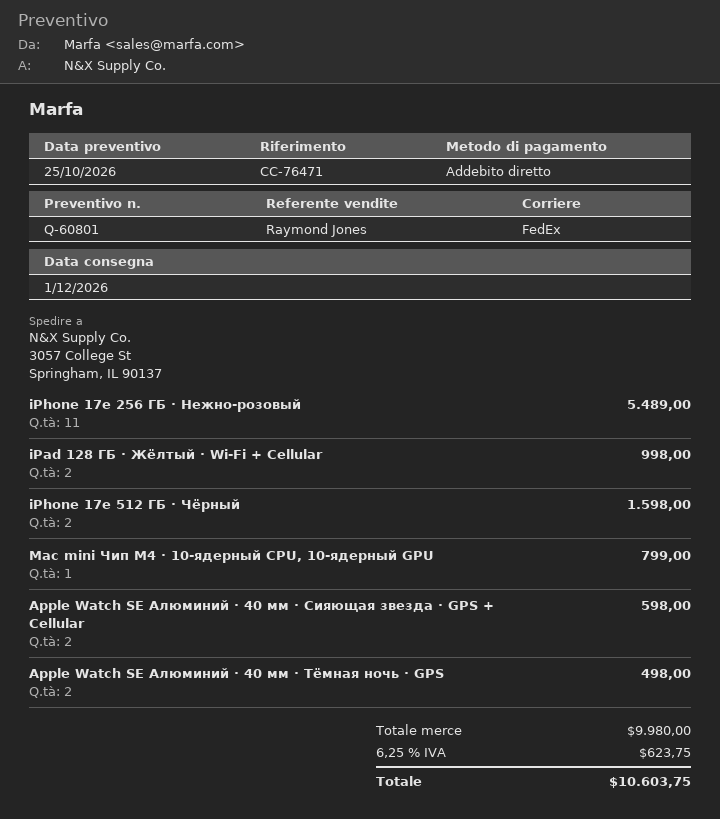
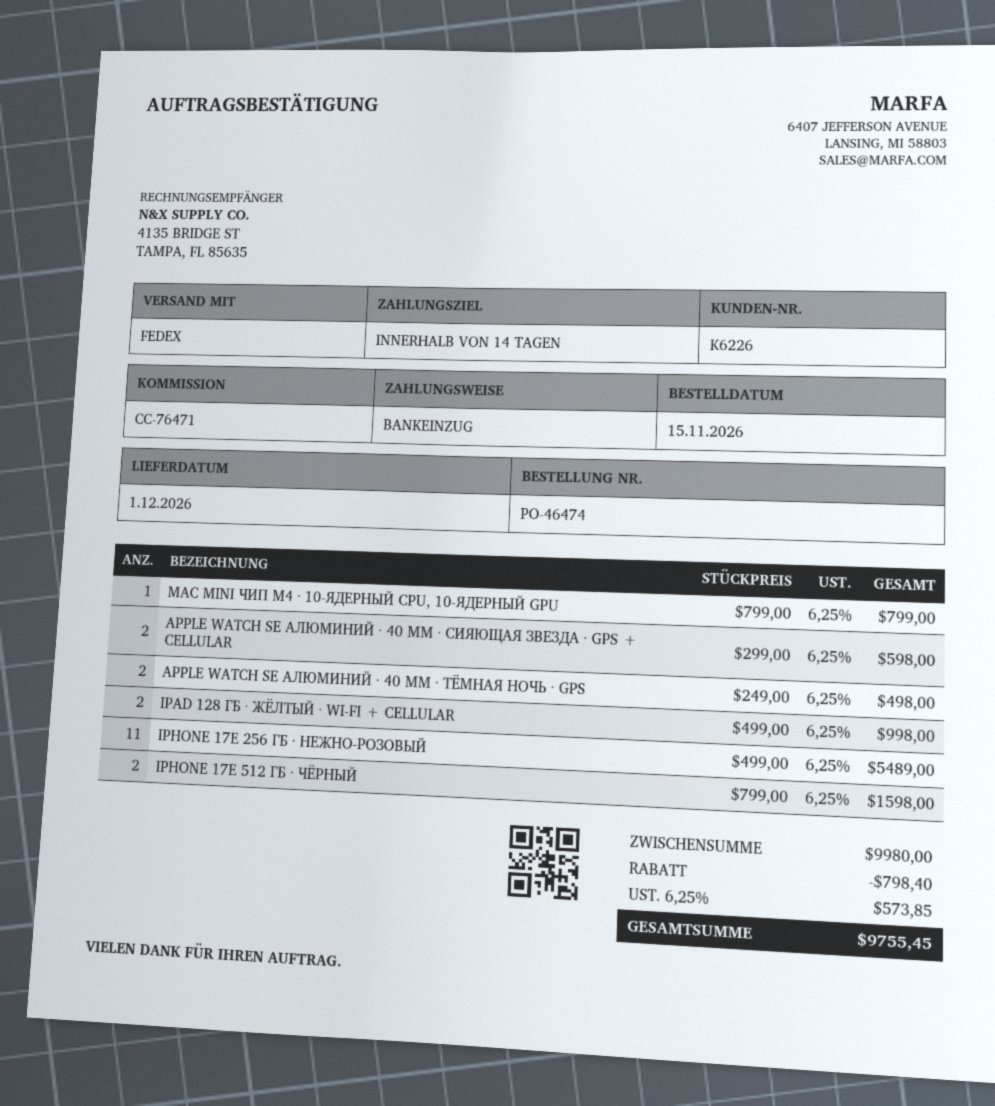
discount: none -> 798.40
tax: 6.25% = 623.75 -> 6.25% = 573.85
total: 10603.75 -> 9755.45

